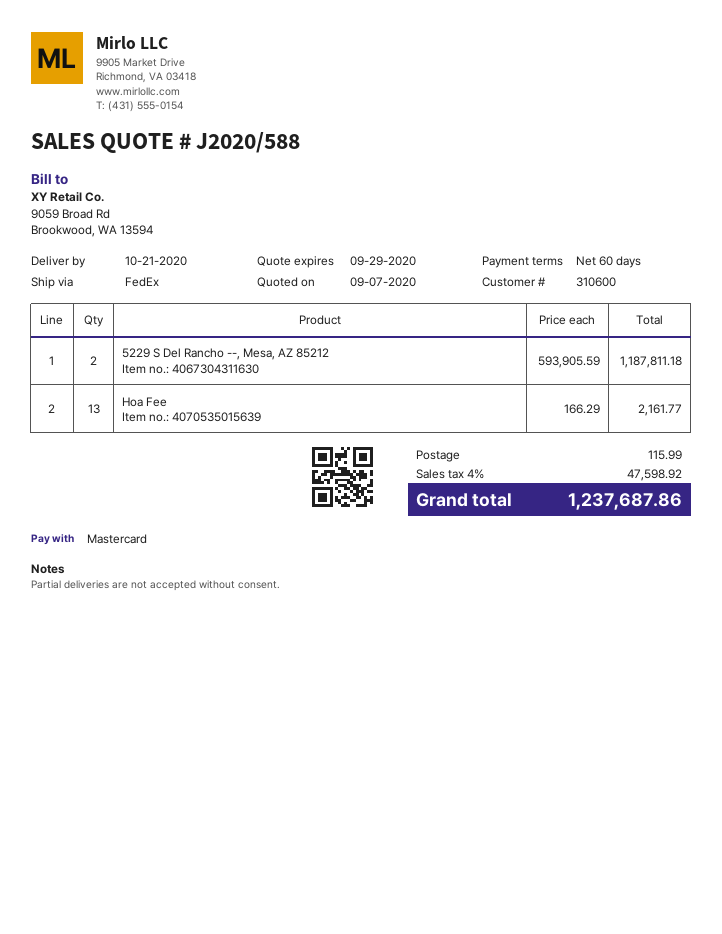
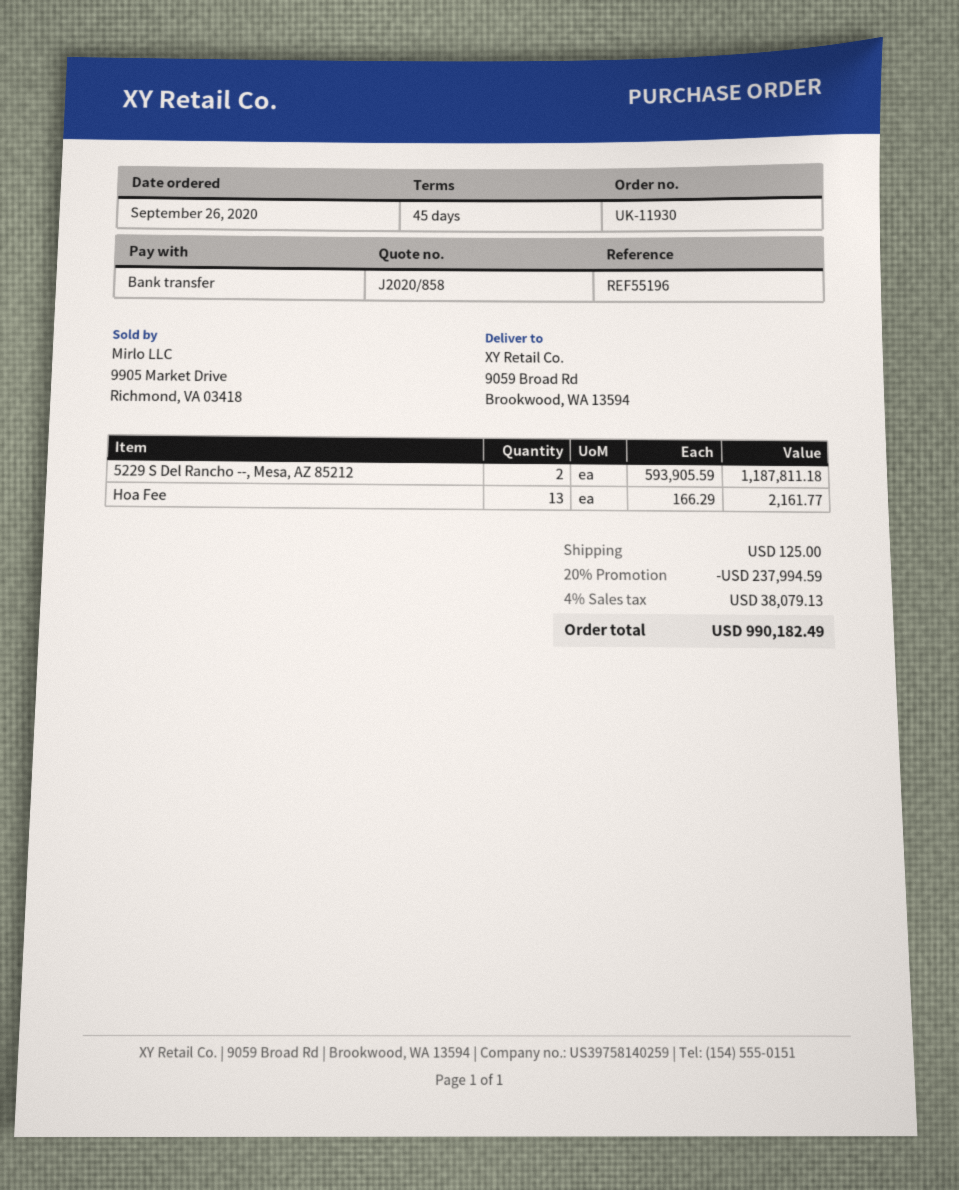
quote number: J2020/588 -> J2020/858
payment terms: 60 days -> 45 days
payment method: Mastercard -> bank transfer
discount: none -> 20% = 237994.59
shipping: 115.99 -> 125.00
tax: 4% = 47598.92 -> 4% = 38079.13
total: 1237687.86 -> 990182.49

